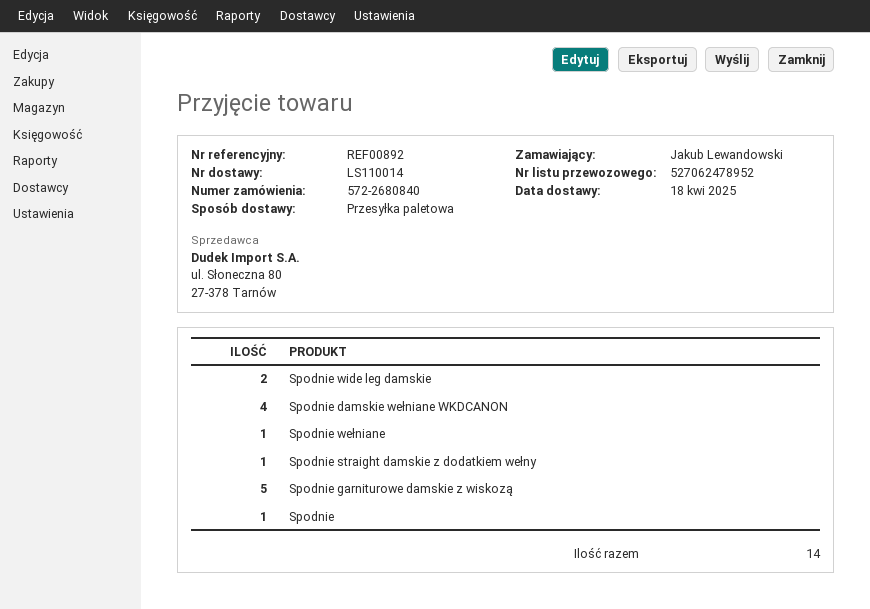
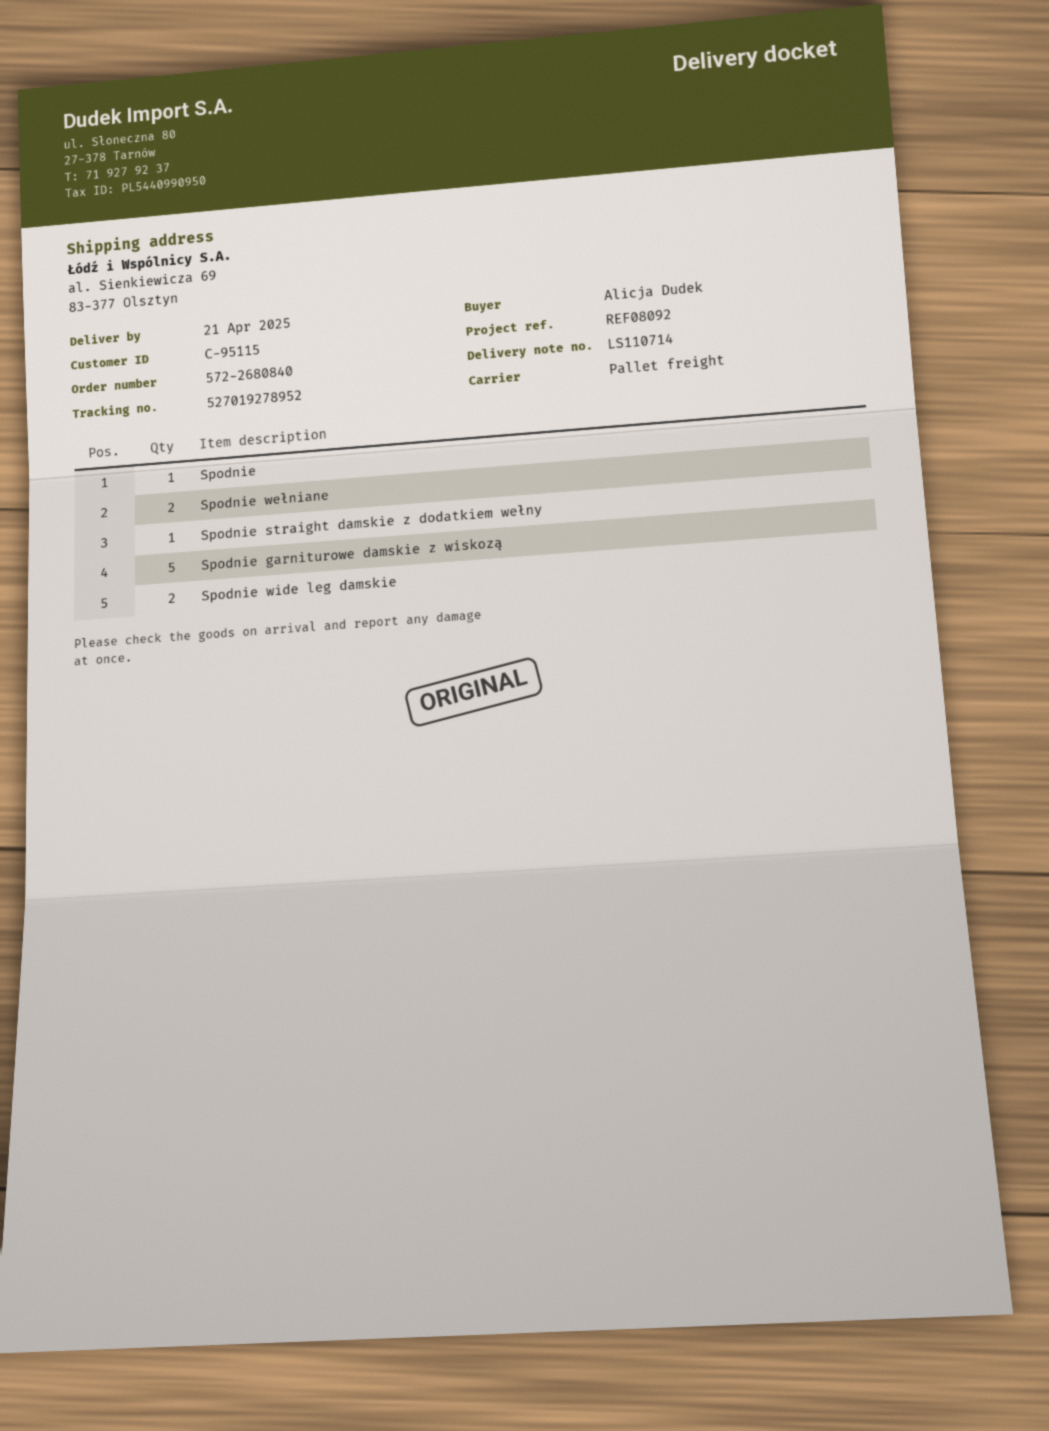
delivery note number: LS110014 -> LS110714
delivery date: 2025-04-18 -> 2025-04-21
reference: REF00892 -> REF08092
ordered by: Jakub Lewandowski -> Alicja Dudek
tracking number: 527062478952 -> 527019278952
Spodnie damskie wełniane WKDCANON: 4 -> none
Spodnie wełniane: 1 -> 2

